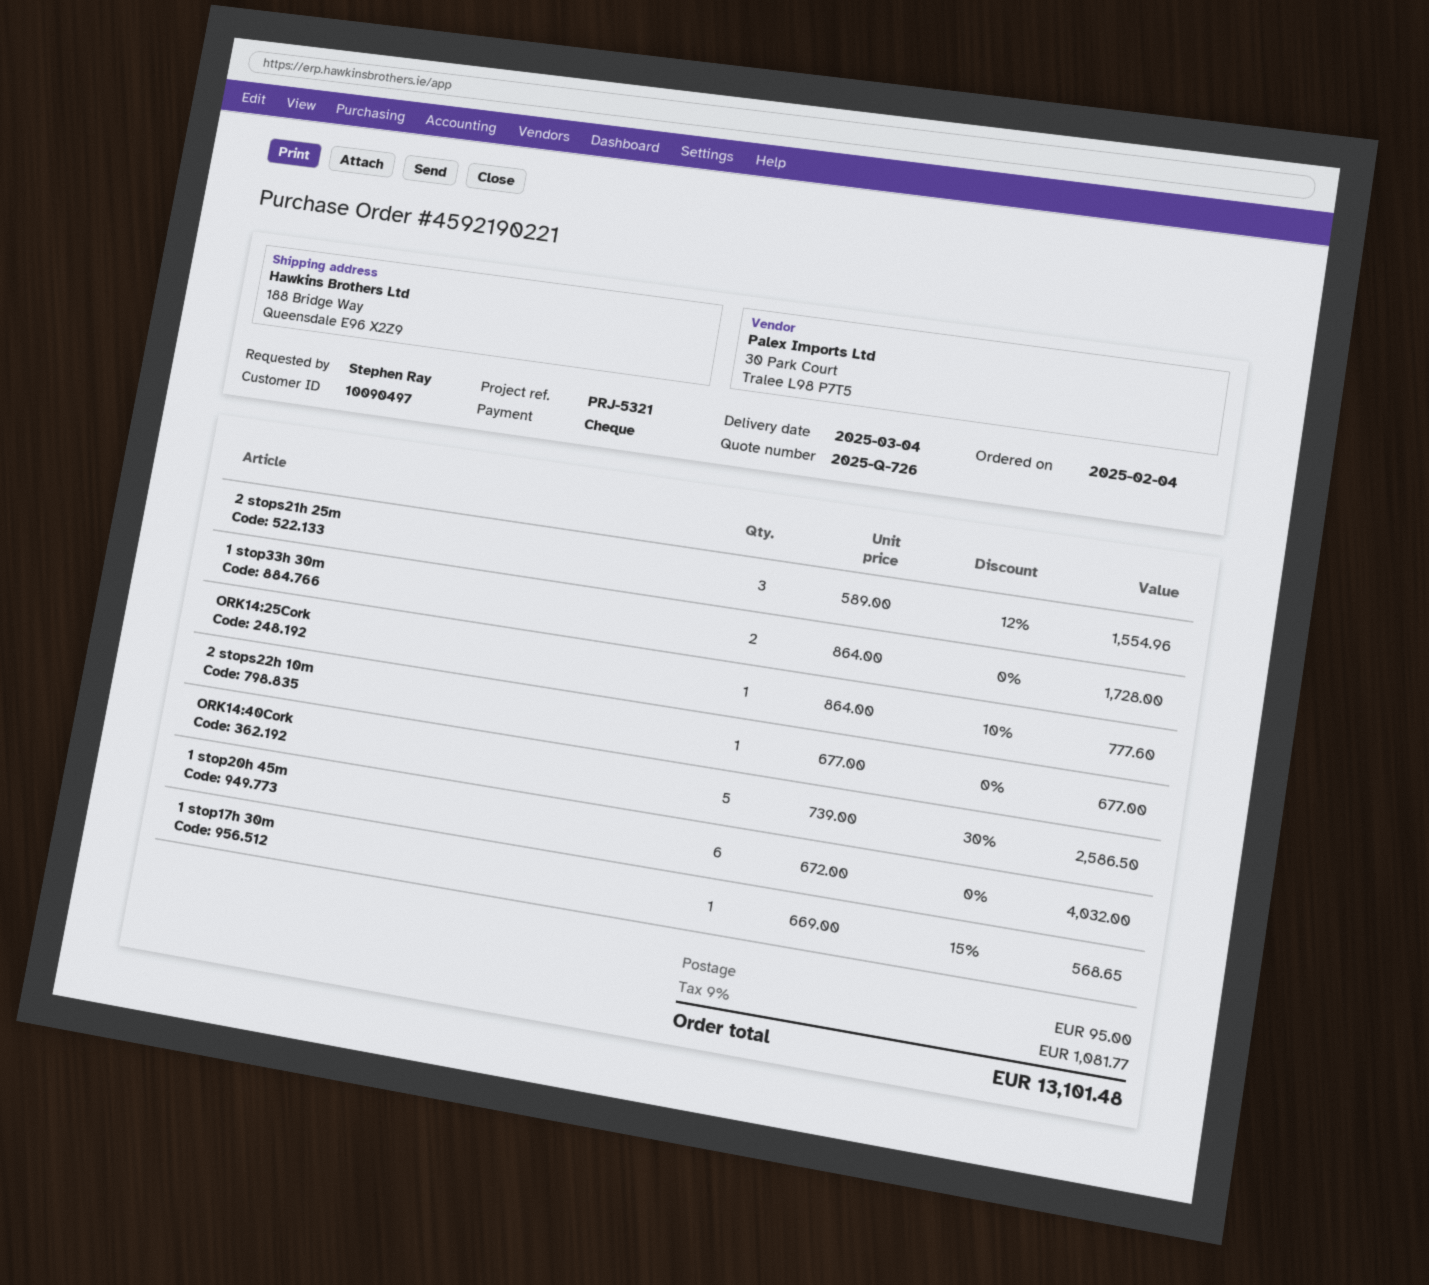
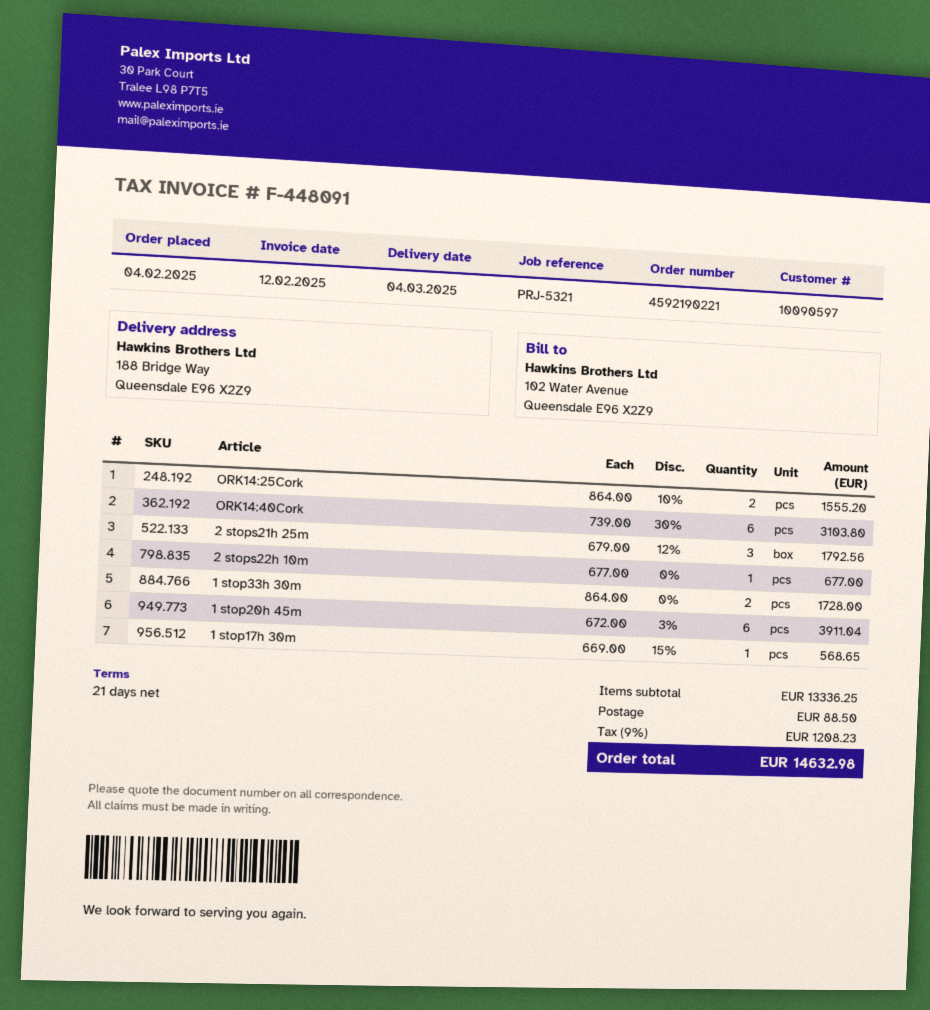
customer number: 10090497 -> 10090597
2 stops21h 25m: 3 x 589.00 - 12% = 1554.96 -> 3 x 679.00 - 12% = 1792.56
ORK14:25Cork: 1 x 864.00 - 10% = 777.60 -> 2 x 864.00 - 10% = 1555.20
ORK14:40Cork: 5 x 739.00 - 30% = 2586.50 -> 6 x 739.00 - 30% = 3103.80
1 stop20h 45m: 6 x 672.00 = 4032.00 -> 6 x 672.00 - 3% = 3911.04
shipping: 95.00 -> 88.50
tax: 9% = 1081.77 -> 9% = 1208.23
total: 13101.48 -> 14632.98

